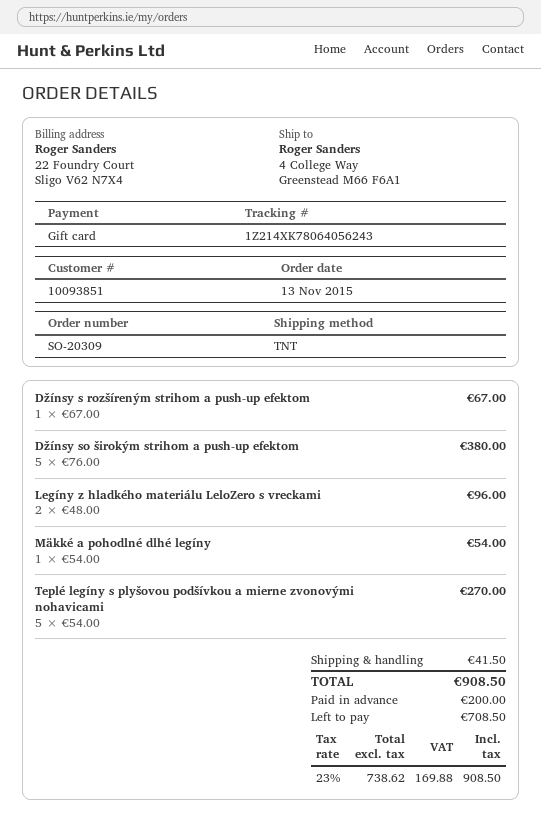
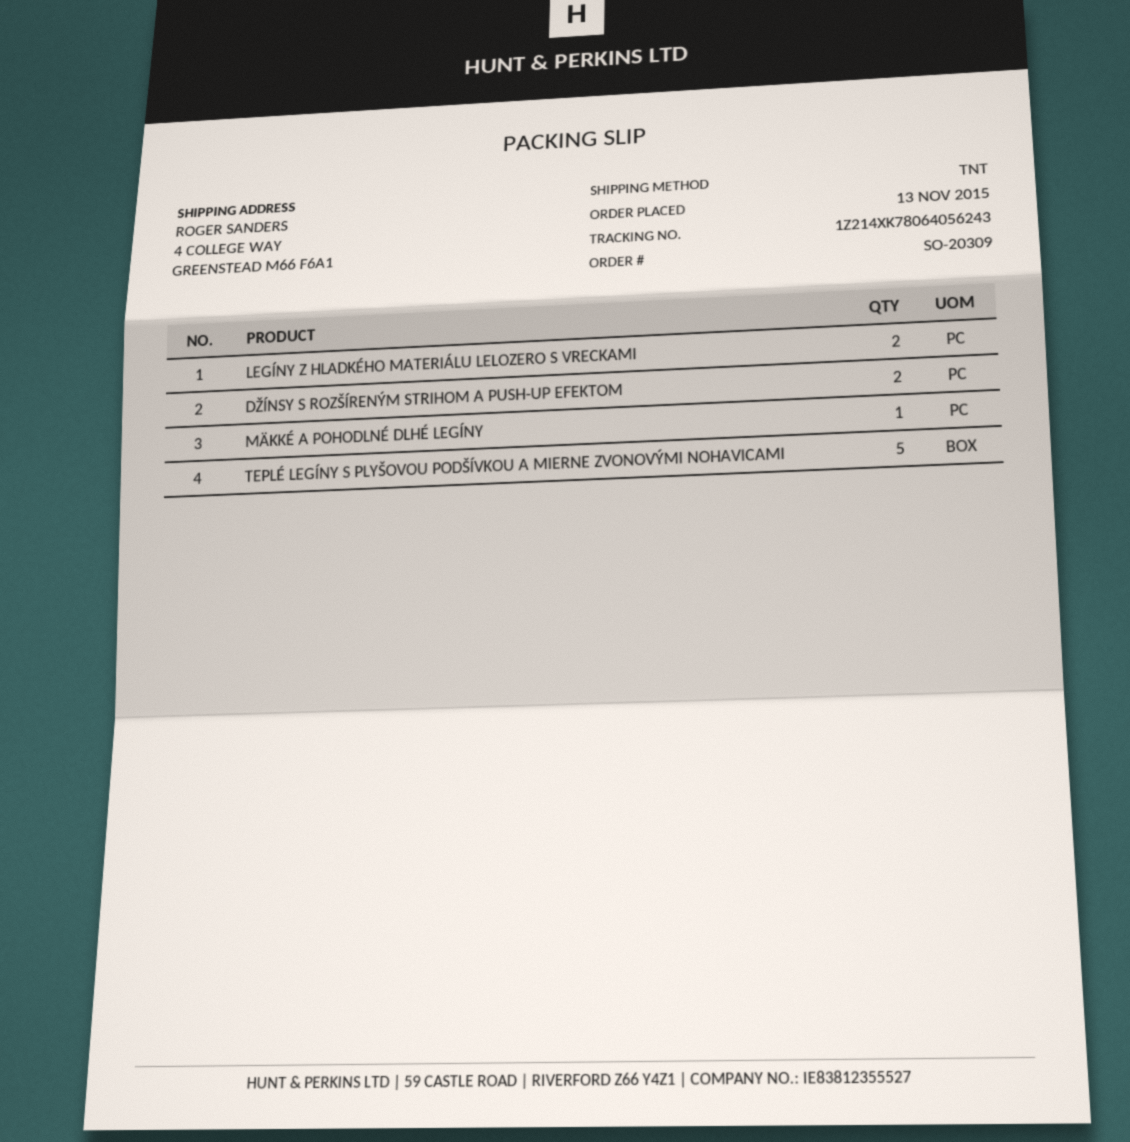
Džínsy s rozšíreným strihom a push-up efektom: 1 -> 2
Džínsy so širokým strihom a push-up efektom: 5 -> none

